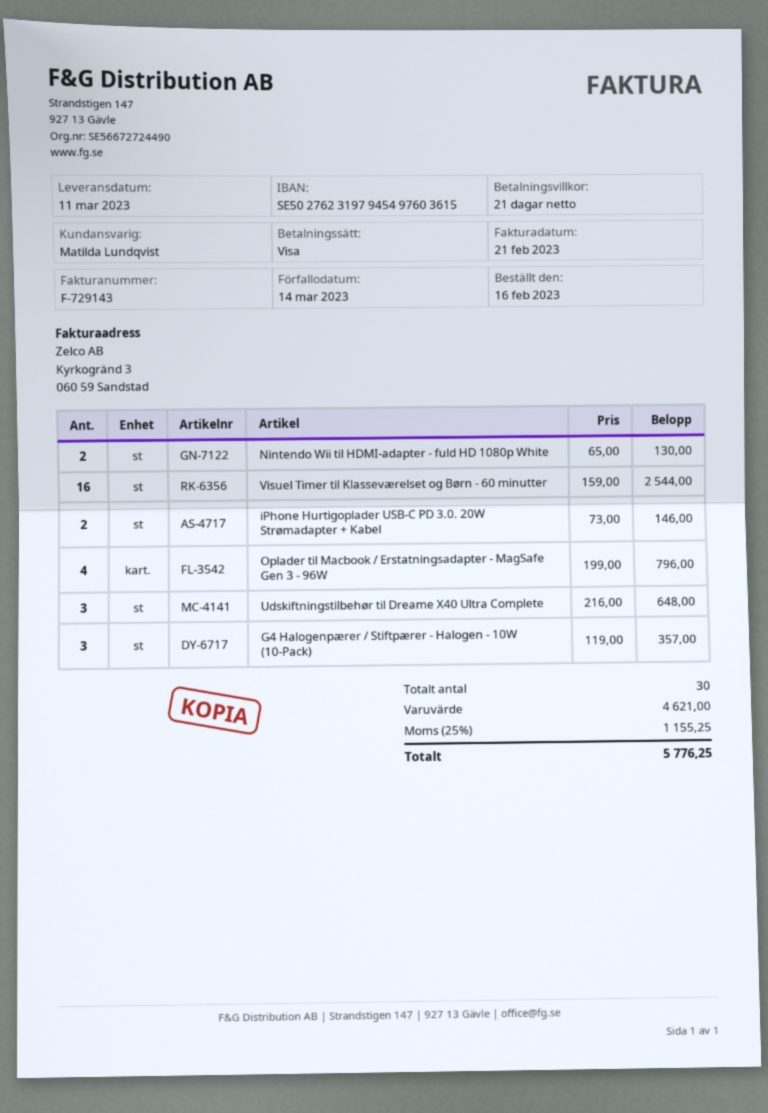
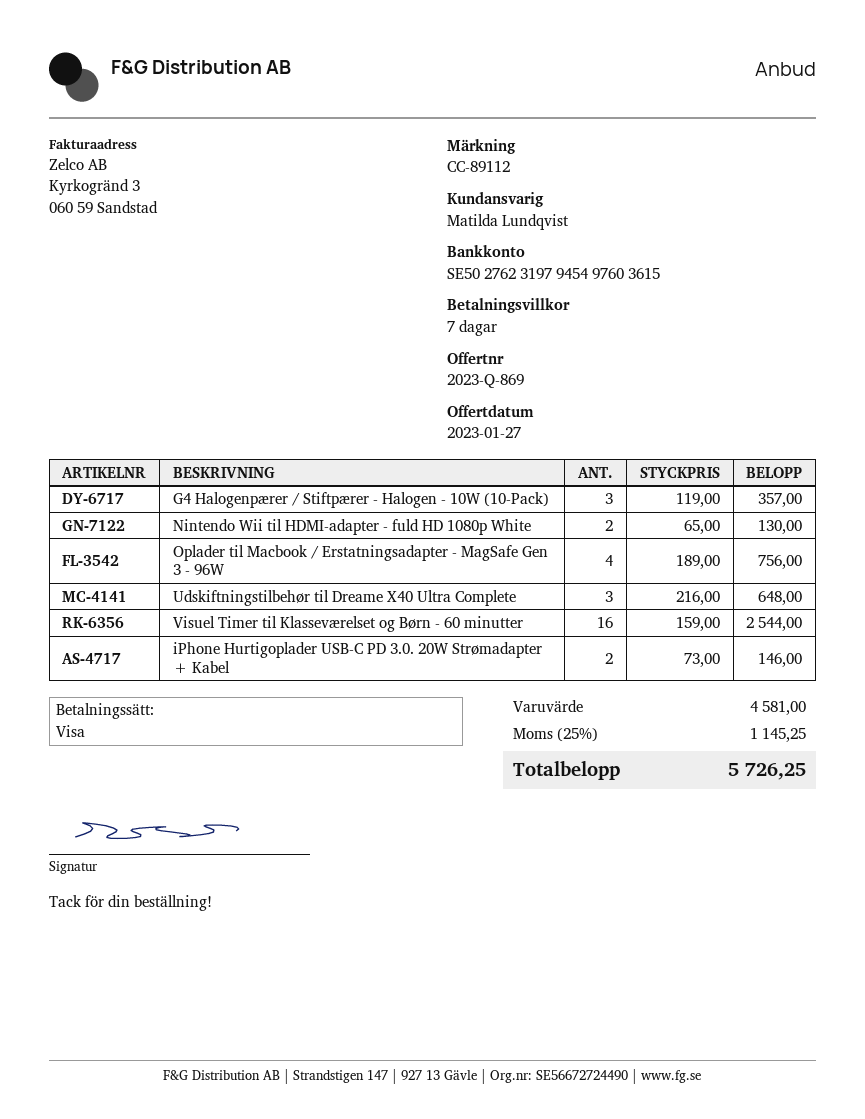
payment terms: 21 days -> 7 days
Oplader til Macbook / Erstatningsadapter - MagSafe Gen 3 - 96W: 4 x 199.00 = 796.00 -> 4 x 189.00 = 756.00
subtotal: 4621.00 -> 4581.00
tax: 25% = 1155.25 -> 25% = 1145.25
total: 5776.25 -> 5726.25

